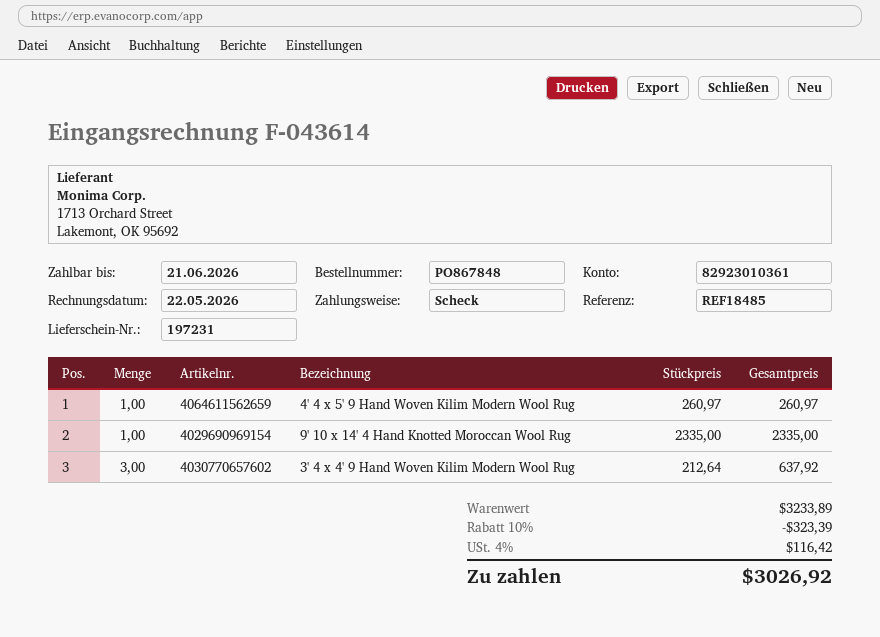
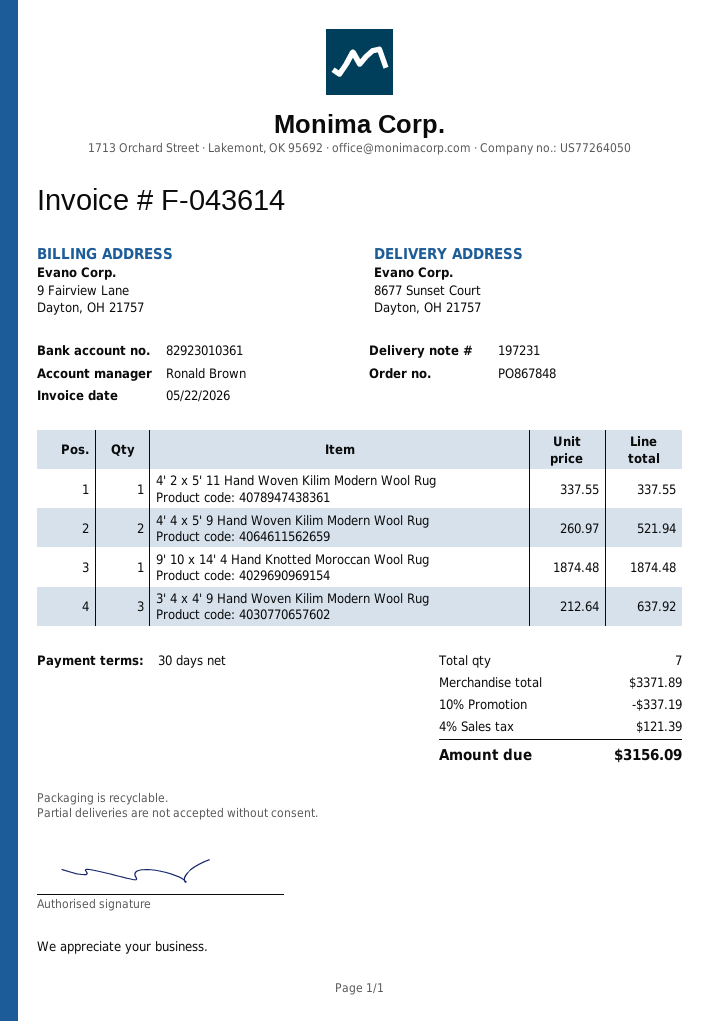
4' 4 x 5' 9 Hand Woven Kilim Modern Wool Rug: 1 x 260.97 = 260.97 -> 2 x 260.97 = 521.94
9' 10 x 14' 4 Hand Knotted Moroccan Wool Rug: 1 x 2335.00 = 2335.00 -> 1 x 1874.48 = 1874.48
4' 2 x 5' 11 Hand Woven Kilim Modern Wool Rug: none -> 1 x 337.55 = 337.55
subtotal: 3233.89 -> 3371.89
discount: 10% = 323.39 -> 10% = 337.19
tax: 4% = 116.42 -> 4% = 121.39
total: 3026.92 -> 3156.09

